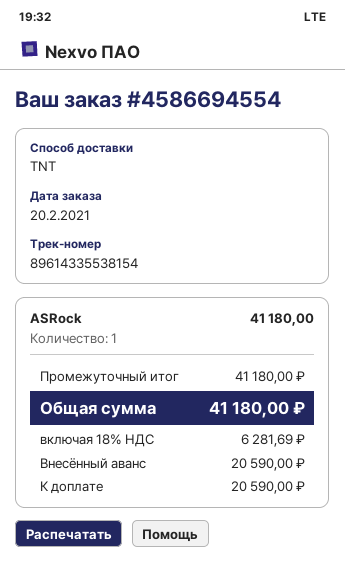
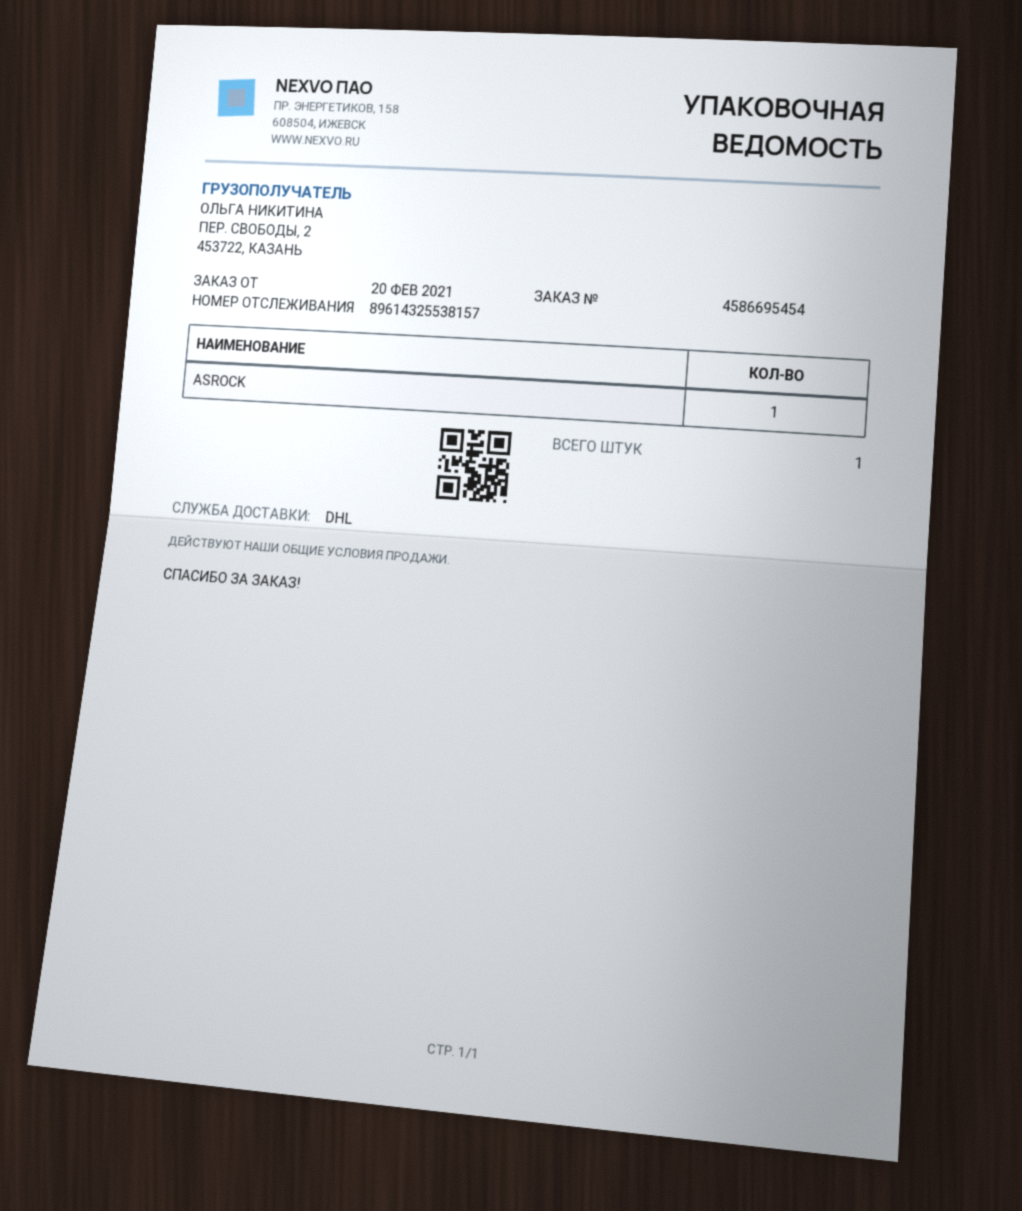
order number: 4586694554 -> 4586695454
shipping method: TNT -> DHL
tracking number: 89614335538154 -> 89614325538157

